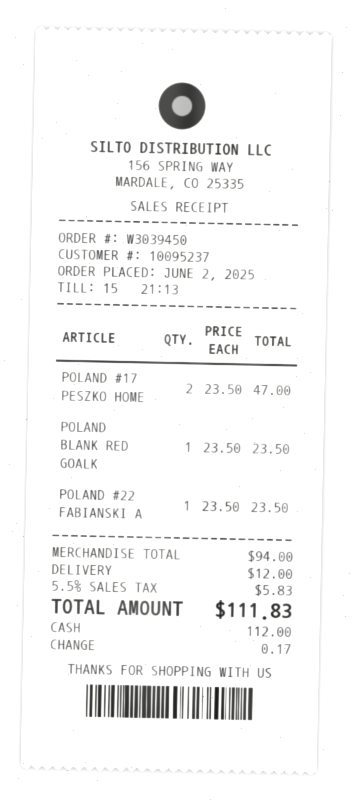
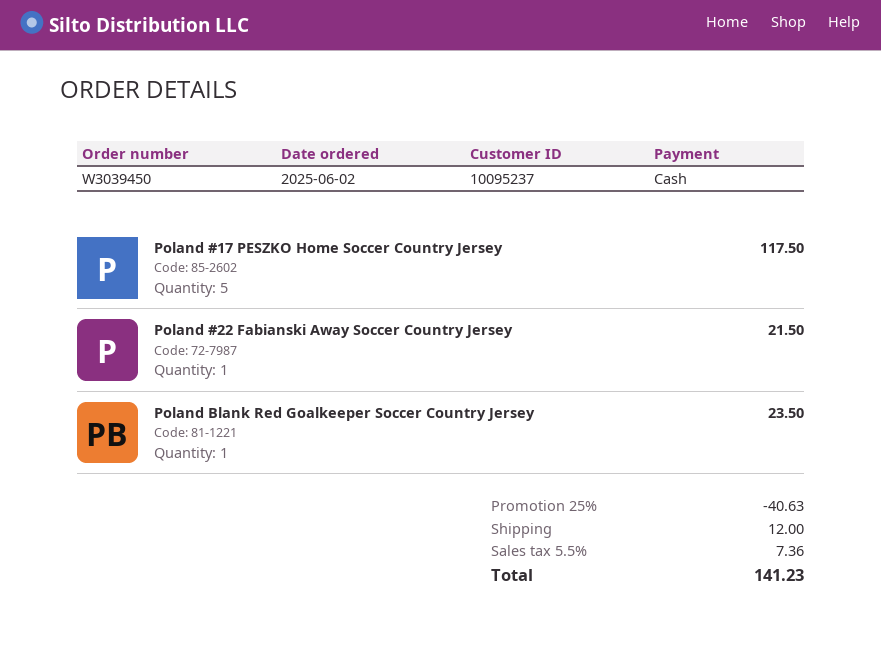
POLAND #17 PESZKO HOME: 2 for 47.00 -> 5 for 117.50
POLAND #22 FABIANSKI A: 1 for 23.50 -> 1 for 21.50
discount: none -> 25% = 40.63
tax: 5.5% = 5.83 -> 5.5% = 7.36
total: 111.83 -> 141.23

